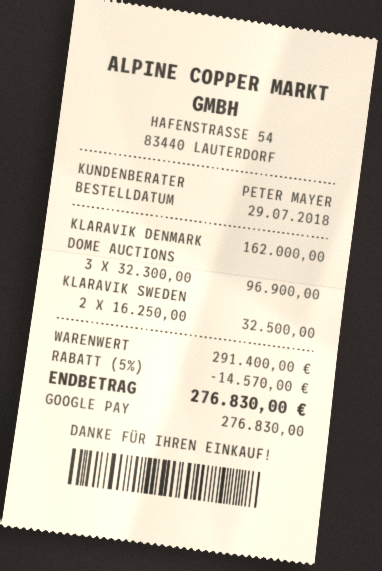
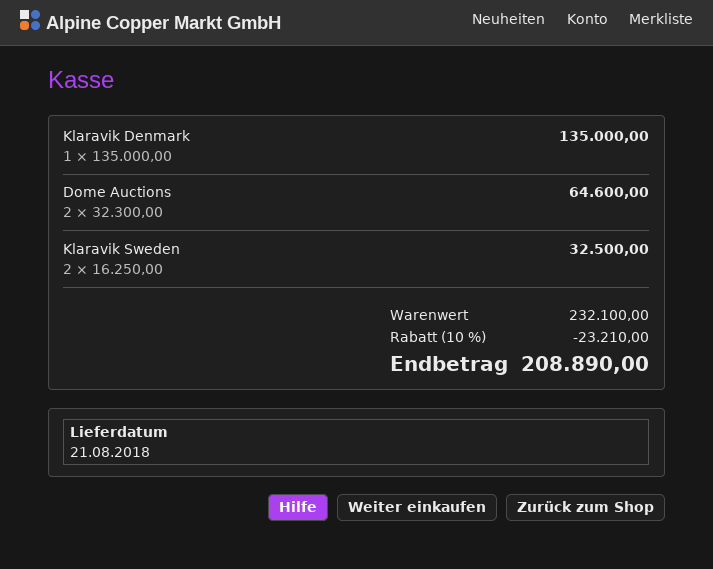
KLARAVIK DENMARK: 1 x 162000.00 = 162000.00 -> 1 x 135000.00 = 135000.00
DOME AUCTIONS: 3 x 32300.00 = 96900.00 -> 2 x 32300.00 = 64600.00
subtotal: 291400.00 -> 232100.00
discount: 5% = 14570.00 -> 10% = 23210.00
total: 276830.00 -> 208890.00

